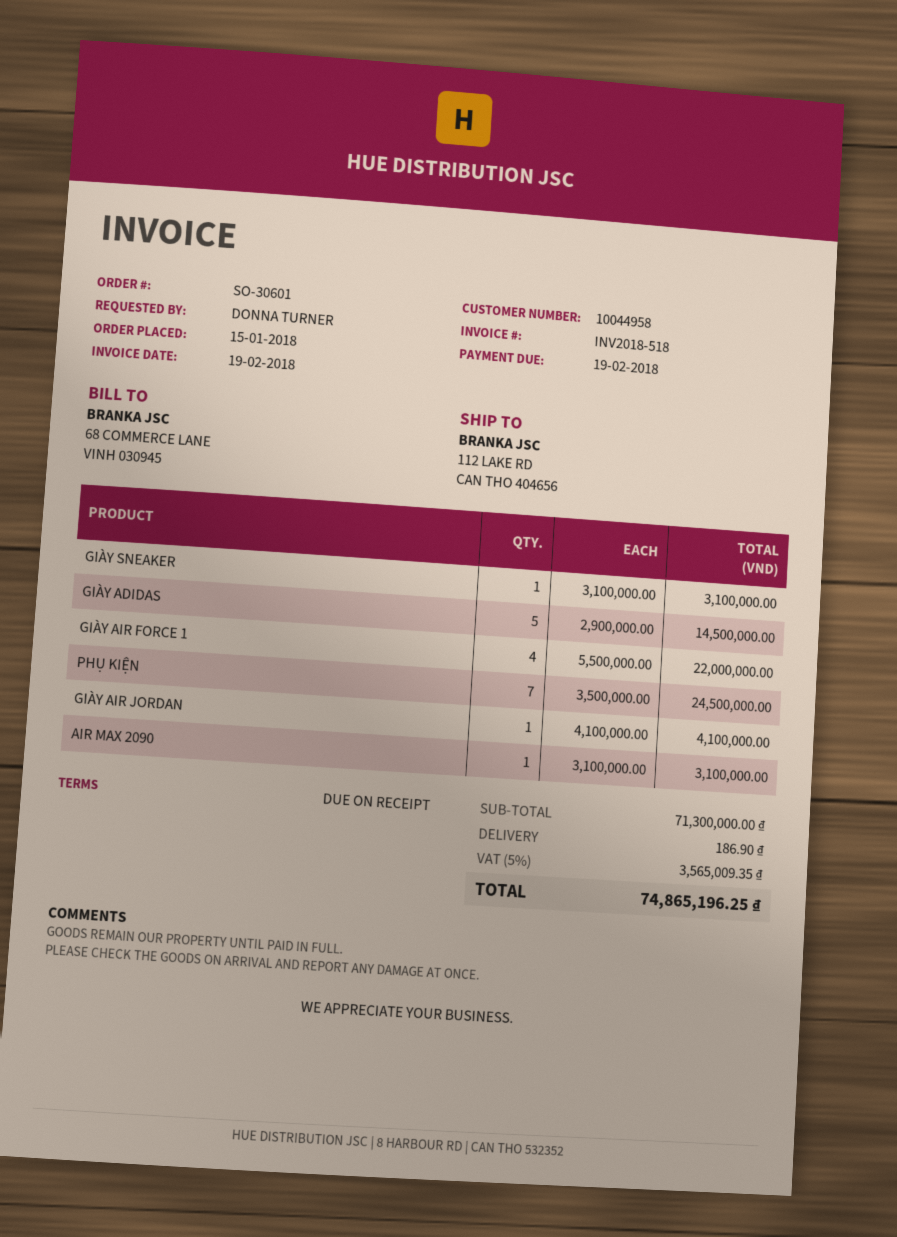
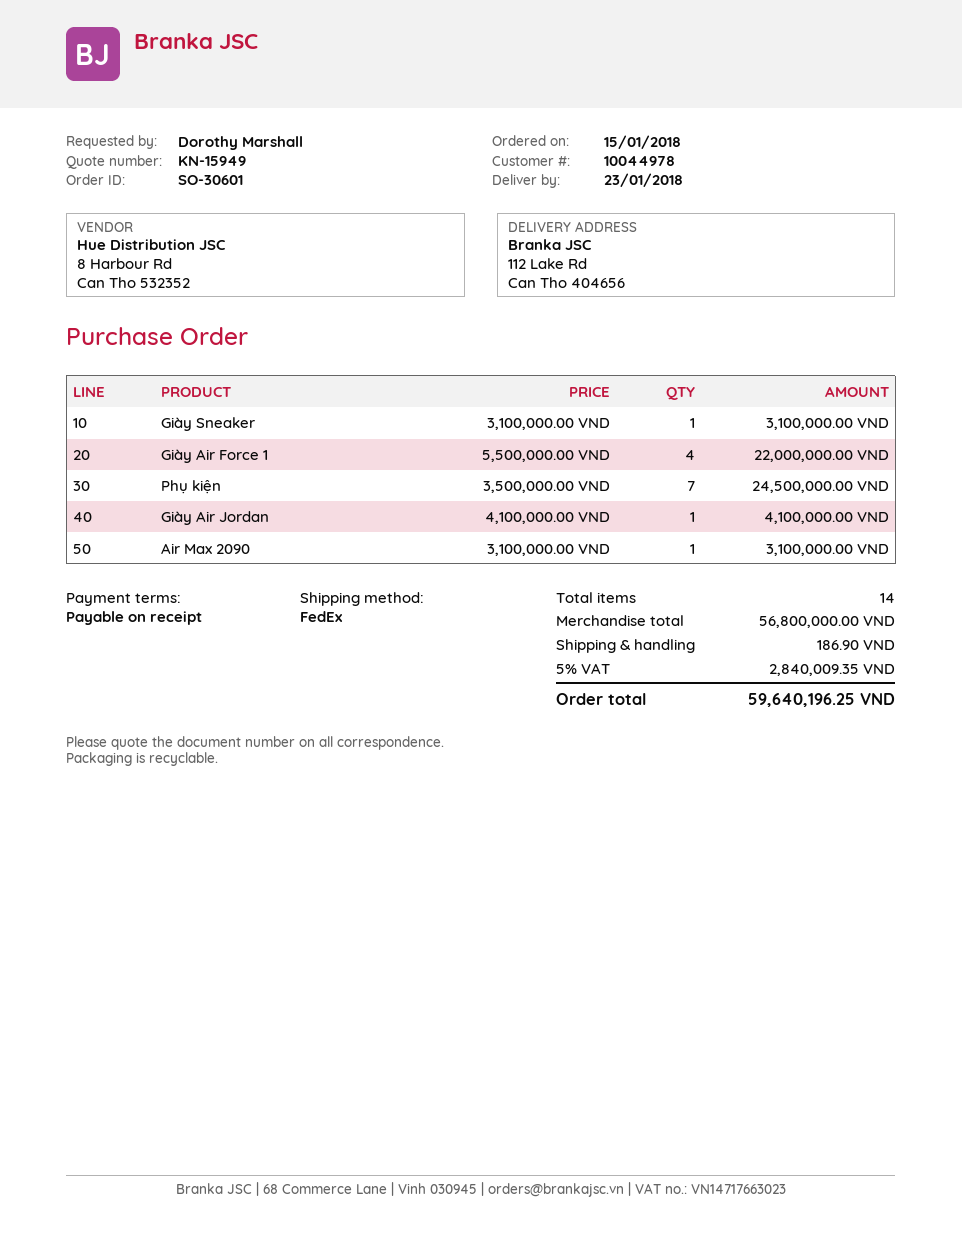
customer number: 10044958 -> 10044978
ordered by: DONNA TURNER -> Dorothy Marshall
GIÀY ADIDAS: 5 x 2900000.00 = 14500000.00 -> none
subtotal: 71300000.00 -> 56800000.00
tax: 5% = 3565009.35 -> 5% = 2840009.35
total: 74865196.25 -> 59640196.25

